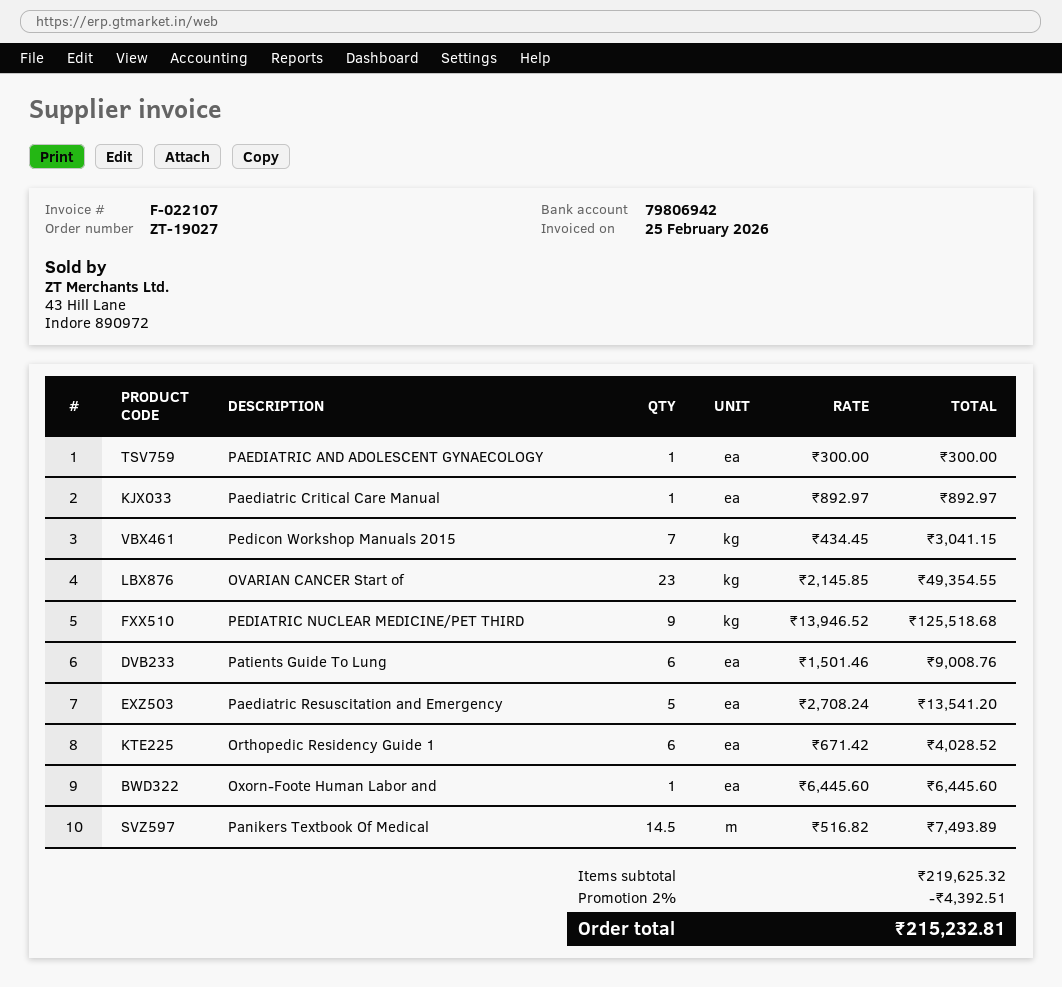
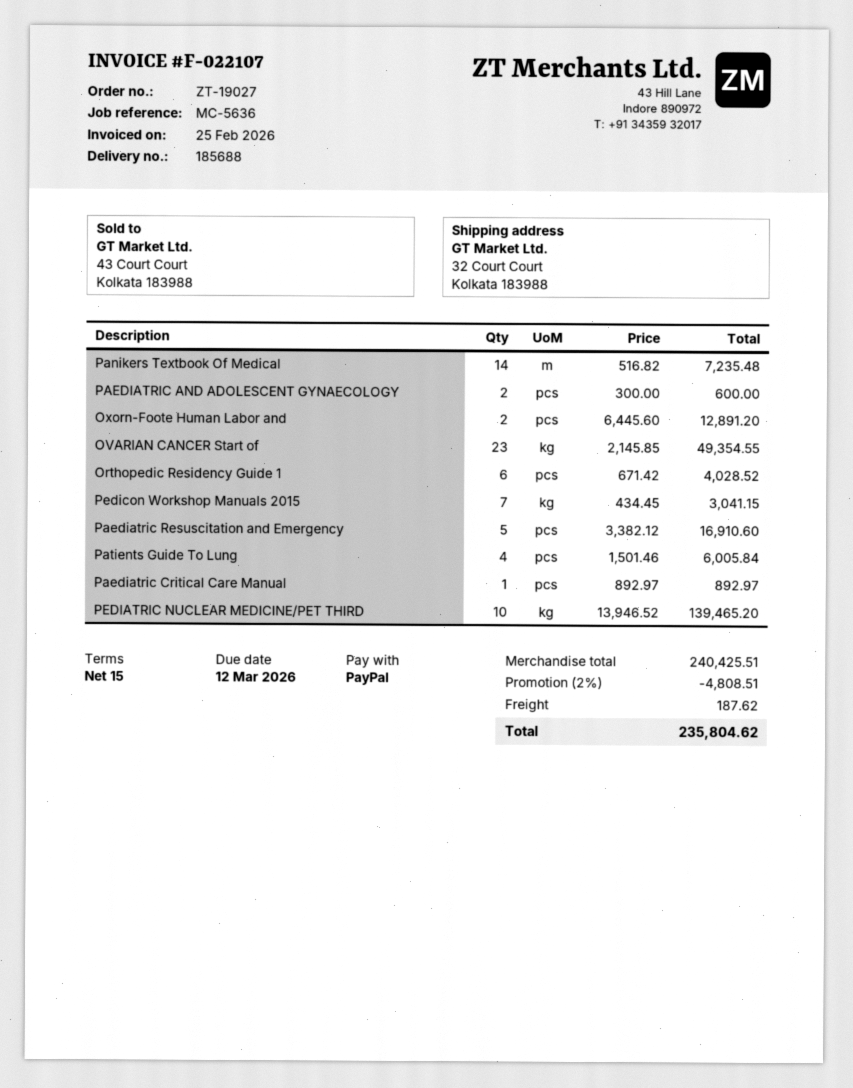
PAEDIATRIC AND ADOLESCENT GYNAECOLOGY: 1 x 300.00 = 300.00 -> 2 x 300.00 = 600.00
PEDIATRIC NUCLEAR MEDICINE/PET THIRD: 9 x 13946.52 = 125518.68 -> 10 x 13946.52 = 139465.20
Patients Guide To Lung: 6 x 1501.46 = 9008.76 -> 4 x 1501.46 = 6005.84
Paediatric Resuscitation and Emergency: 5 x 2708.24 = 13541.20 -> 5 x 3382.12 = 16910.60
Oxorn-Foote Human Labor and: 1 x 6445.60 = 6445.60 -> 2 x 6445.60 = 12891.20
Panikers Textbook Of Medical: 14.5 x 516.82 = 7493.89 -> 14 x 516.82 = 7235.48
subtotal: 219625.32 -> 240425.51
discount: 2% = 4392.51 -> 2% = 4808.51
shipping: none -> 187.62
total: 215232.81 -> 235804.62

